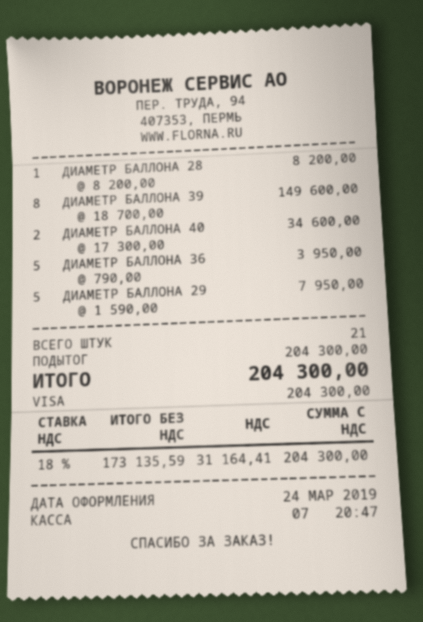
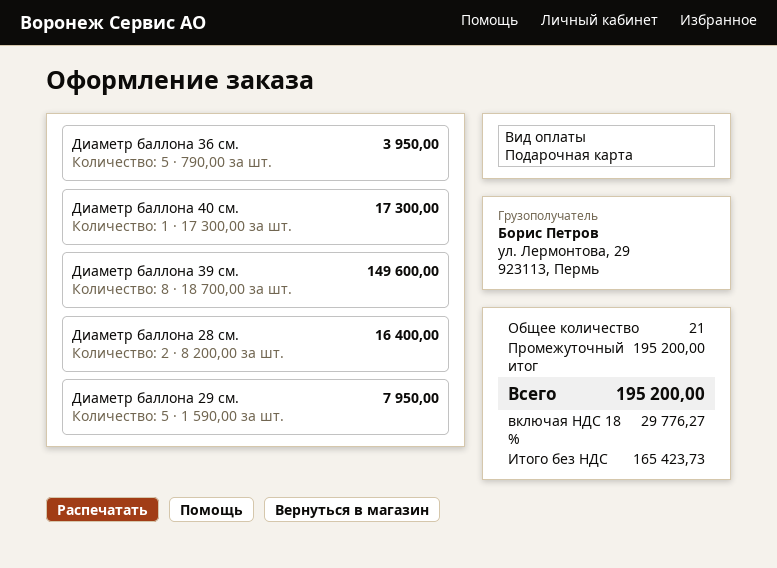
payment method: Visa -> gift card
ДИАМЕТР БАЛЛОНА 28: 1 x 8200.00 = 8200.00 -> 2 x 8200.00 = 16400.00
ДИАМЕТР БАЛЛОНА 40: 2 x 17300.00 = 34600.00 -> 1 x 17300.00 = 17300.00
subtotal: 204300.00 -> 195200.00
net: 173135.59 -> 165423.73
tax: 18% = 31164.41 -> 18% = 29776.27
total: 204300.00 -> 195200.00

